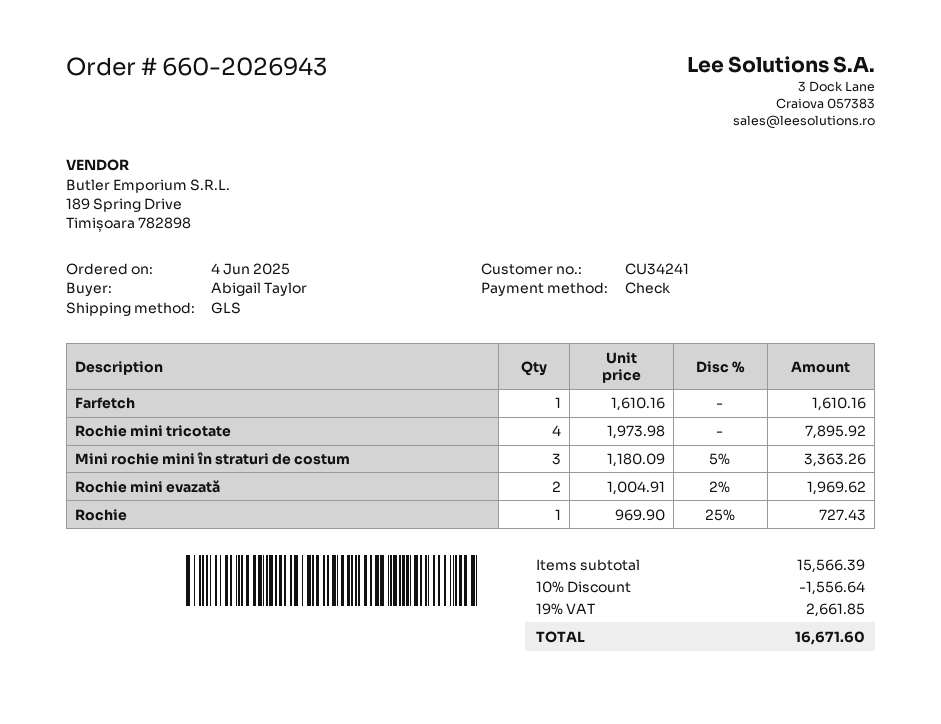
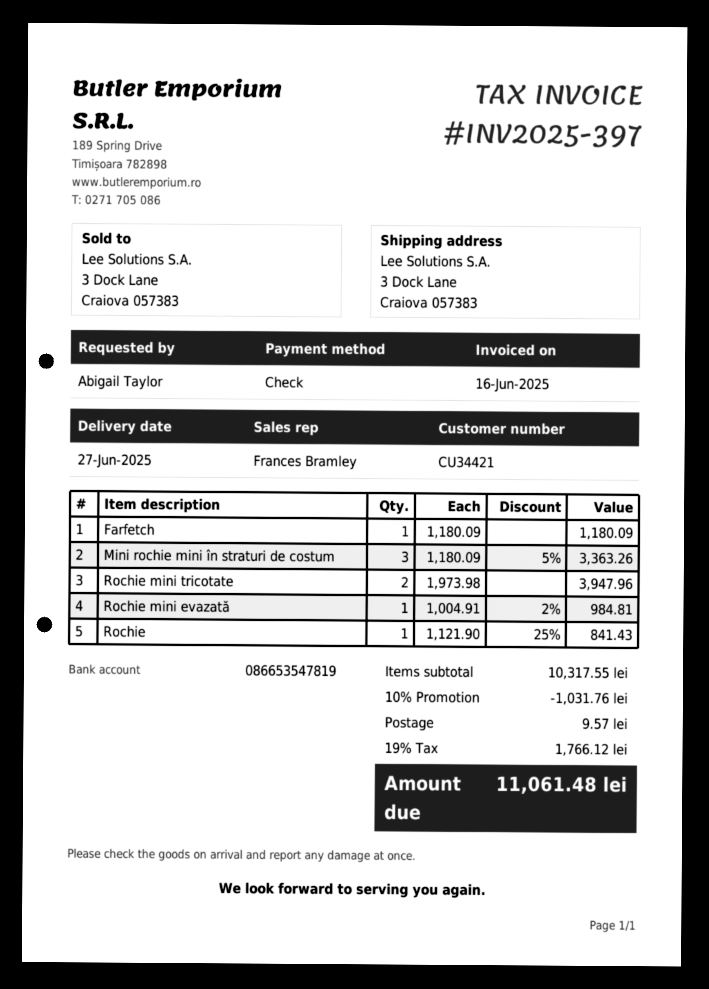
customer number: CU34241 -> CU34421
Farfetch: 1 x 1610.16 = 1610.16 -> 1 x 1180.09 = 1180.09
Rochie mini tricotate: 4 x 1973.98 = 7895.92 -> 2 x 1973.98 = 3947.96
Rochie mini evazată: 2 x 1004.91 - 2% = 1969.62 -> 1 x 1004.91 - 2% = 984.81
Rochie: 1 x 969.90 - 25% = 727.43 -> 1 x 1121.90 - 25% = 841.43
subtotal: 15566.39 -> 10317.55
discount: 10% = 1556.64 -> 10% = 1031.76
shipping: none -> 9.57
tax: 19% = 2661.85 -> 19% = 1766.12
total: 16671.60 -> 11061.48

